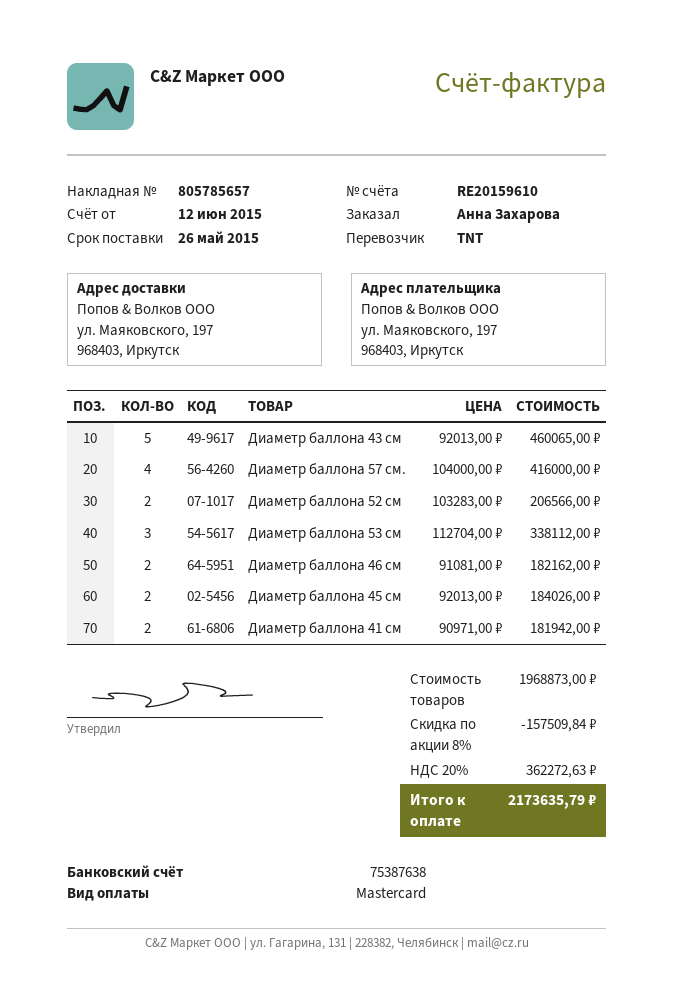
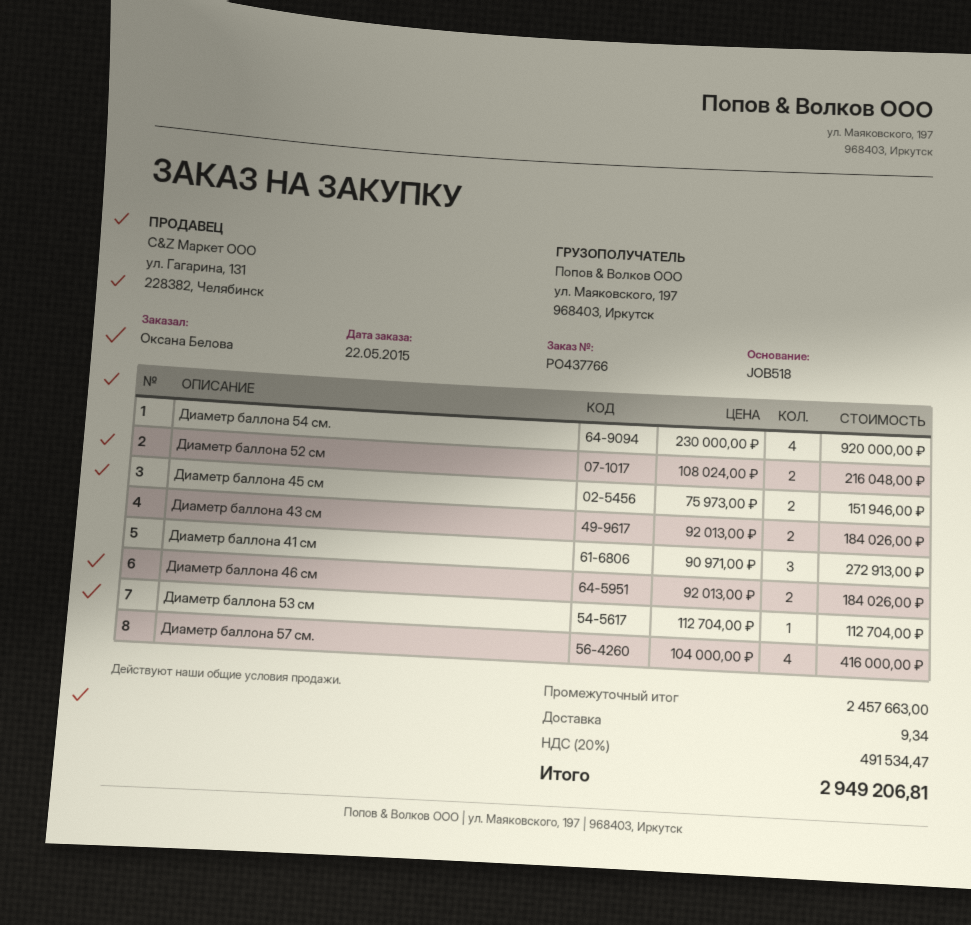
ordered by: Анна Захарова -> Оксана Белова
Диаметр баллона 43 см: 5 x 92013.00 = 460065.00 -> 2 x 92013.00 = 184026.00
Диаметр баллона 52 см: 2 x 103283.00 = 206566.00 -> 2 x 108024.00 = 216048.00
Диаметр баллона 53 см: 3 x 112704.00 = 338112.00 -> 1 x 112704.00 = 112704.00
Диаметр баллона 46 см: 2 x 91081.00 = 182162.00 -> 2 x 92013.00 = 184026.00
Диаметр баллона 45 см: 2 x 92013.00 = 184026.00 -> 2 x 75973.00 = 151946.00
Диаметр баллона 41 см: 2 x 90971.00 = 181942.00 -> 3 x 90971.00 = 272913.00
Диаметр баллона 54 см.: none -> 4 x 230000.00 = 920000.00
subtotal: 1968873.00 -> 2457663.00
discount: 8% = 157509.84 -> none
shipping: none -> 9.34
tax: 20% = 362272.63 -> 20% = 491534.47
total: 2173635.79 -> 2949206.81

